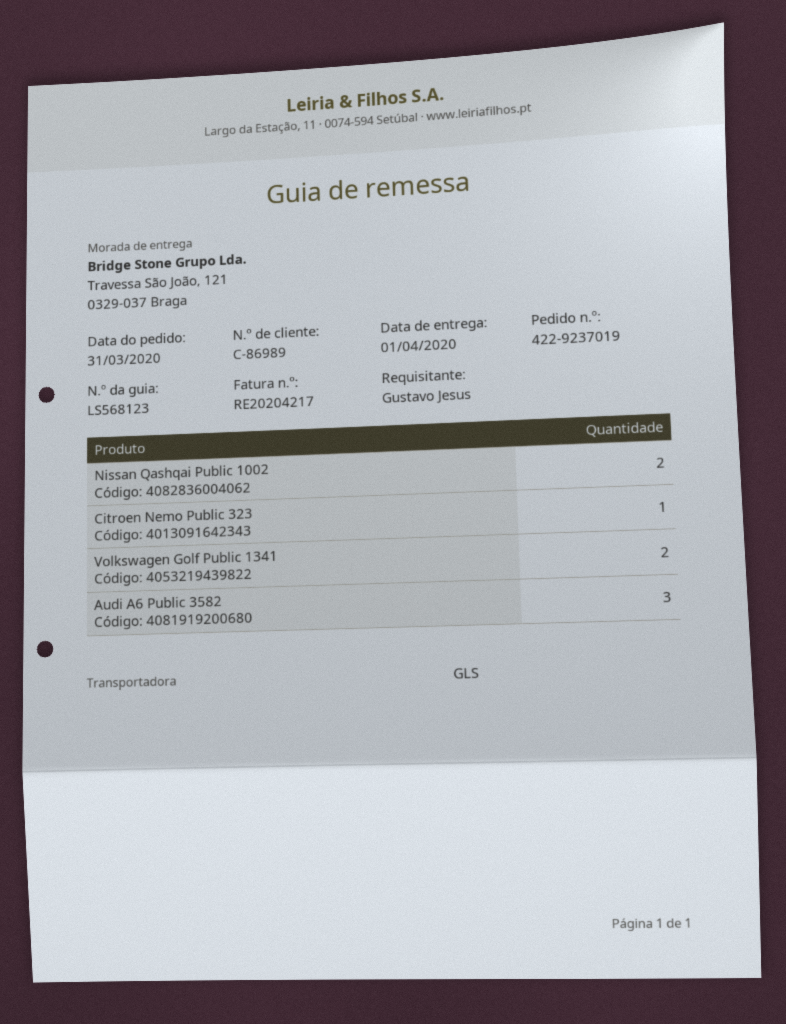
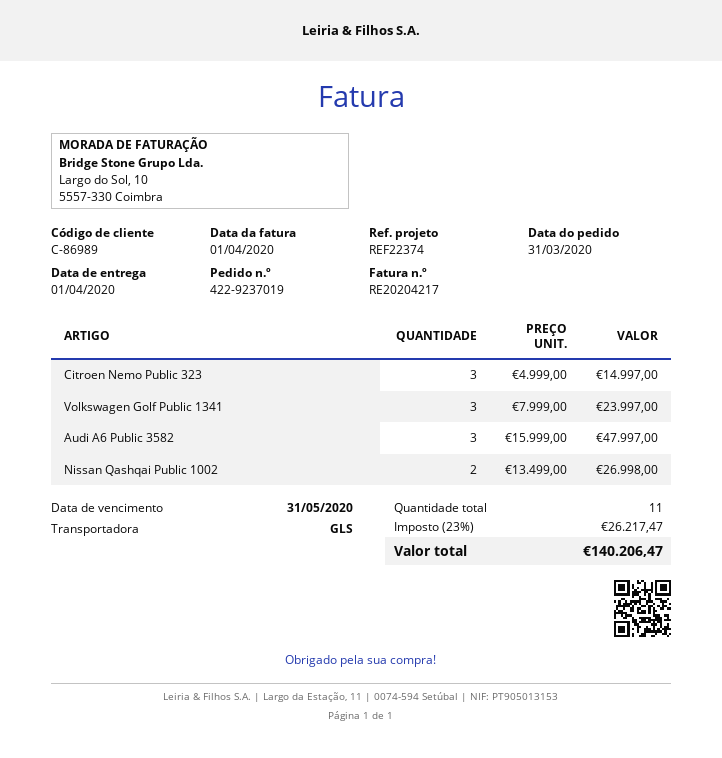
Citroen Nemo Public 323: 1 -> 3
Volkswagen Golf Public 1341: 2 -> 3

